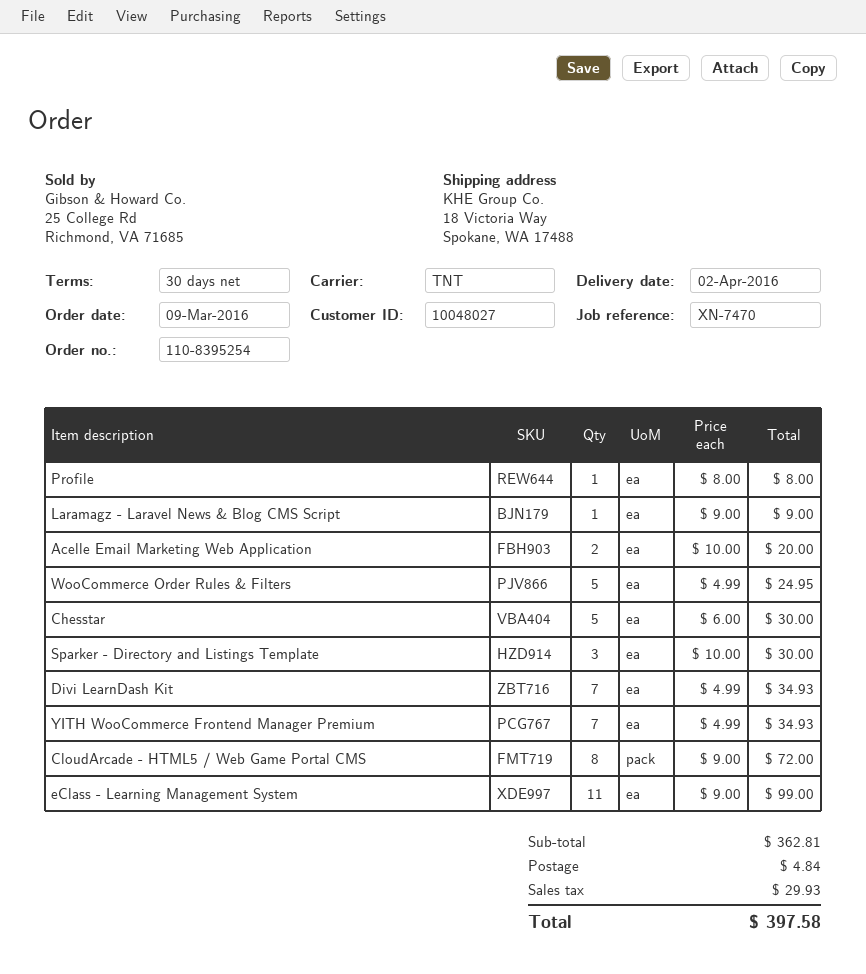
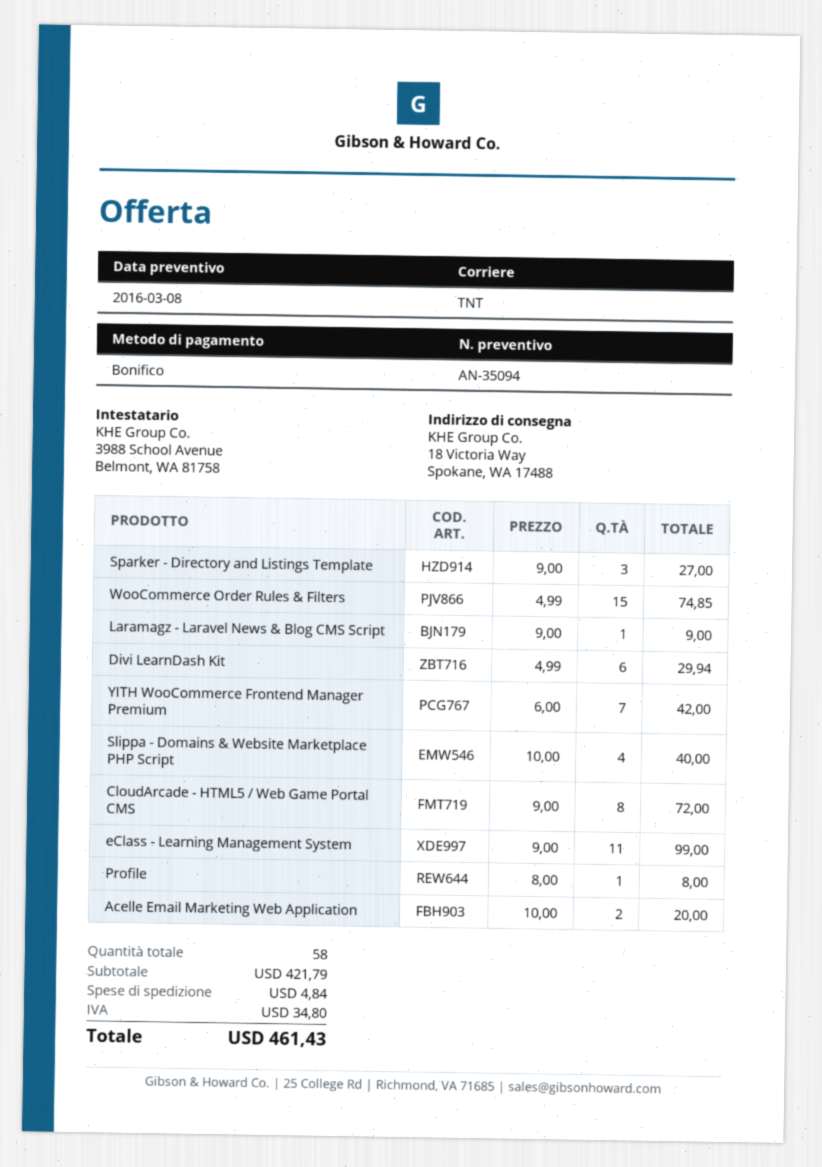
WooCommerce Order Rules & Filters: 5 x 4.99 = 24.95 -> 15 x 4.99 = 74.85
Chesstar: 5 x 6.00 = 30.00 -> none
Sparker - Directory and Listings Template: 3 x 10.00 = 30.00 -> 3 x 9.00 = 27.00
Divi LearnDash Kit: 7 x 4.99 = 34.93 -> 6 x 4.99 = 29.94
YITH WooCommerce Frontend Manager Premium: 7 x 4.99 = 34.93 -> 7 x 6.00 = 42.00
Slippa - Domains & Website Marketplace PHP Script: none -> 4 x 10.00 = 40.00
subtotal: 362.81 -> 421.79
tax: 29.93 -> 34.80
total: 397.58 -> 461.43

